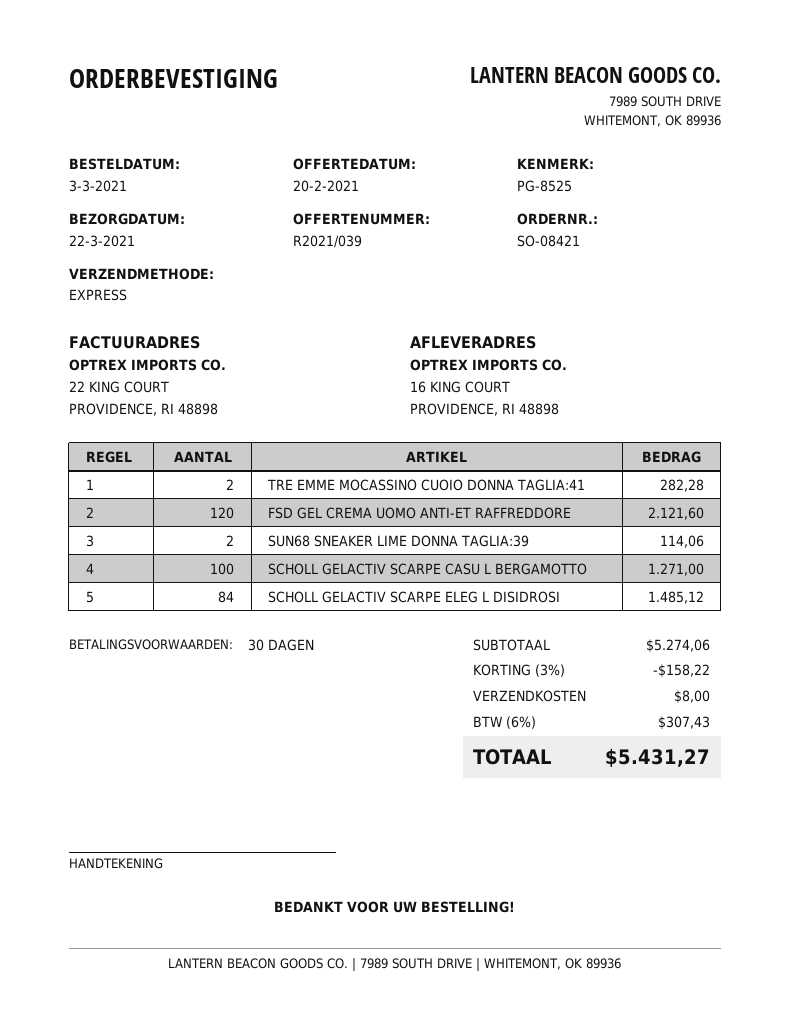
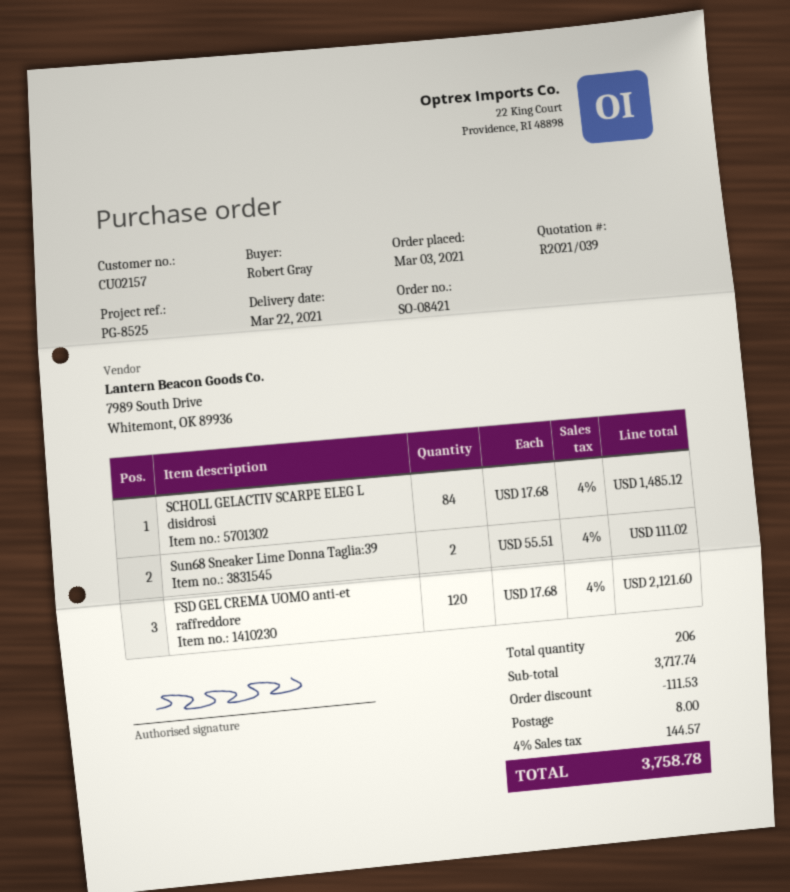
TRE EMME MOCASSINO CUOIO DONNA TAGLIA:41: 2 for 282.28 -> none
SUN68 SNEAKER LIME DONNA TAGLIA:39: 2 for 114.06 -> 2 for 111.02
SCHOLL GELACTIV SCARPE CASU L BERGAMOTTO: 100 for 1271.00 -> none
subtotal: 5274.06 -> 3717.74
discount: 158.22 -> 111.53
tax: 6% = 307.43 -> 4% = 144.57
total: 5431.27 -> 3758.78

